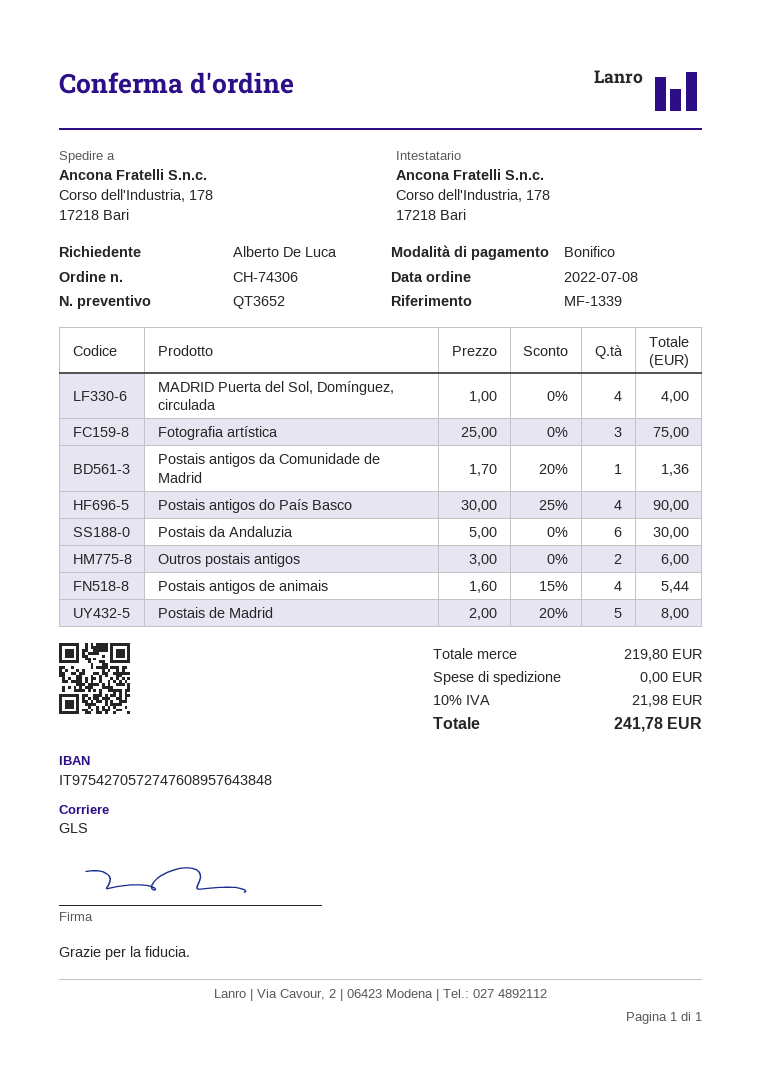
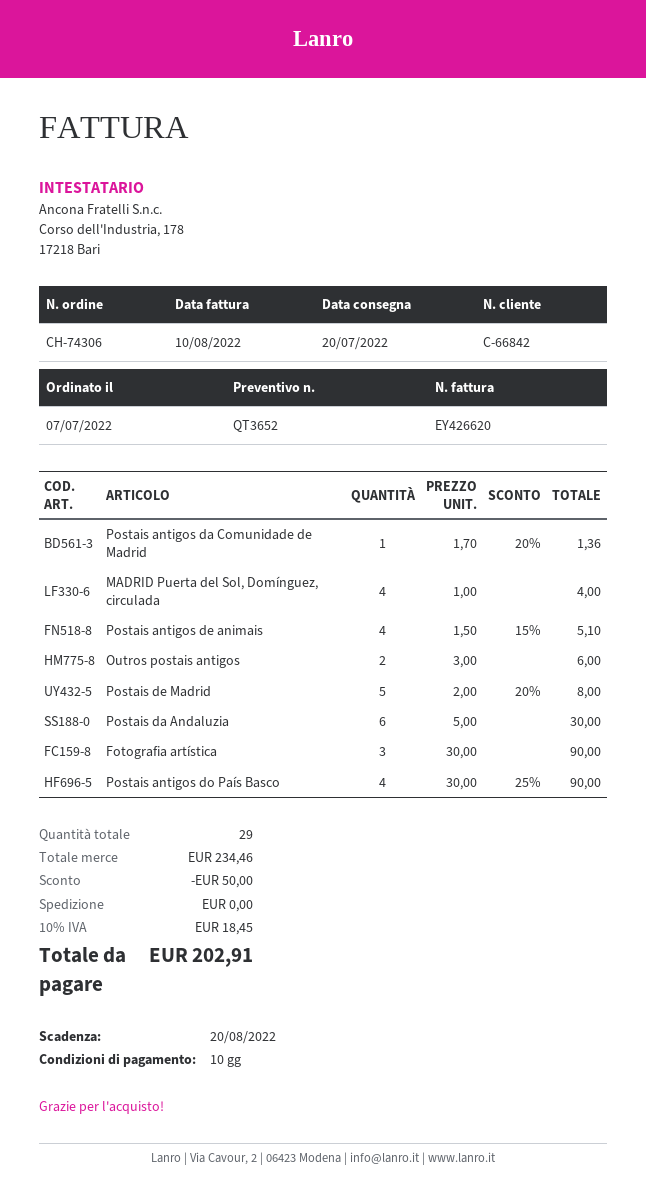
order date: 2022-07-08 -> 2022-07-07
Fotografia artística: 3 x 25.00 = 75.00 -> 3 x 30.00 = 90.00
Postais antigos de animais: 4 x 1.60 - 15% = 5.44 -> 4 x 1.50 - 15% = 5.10
subtotal: 219.80 -> 234.46
discount: none -> 50.00
tax: 10% = 21.98 -> 10% = 18.45
total: 241.78 -> 202.91

